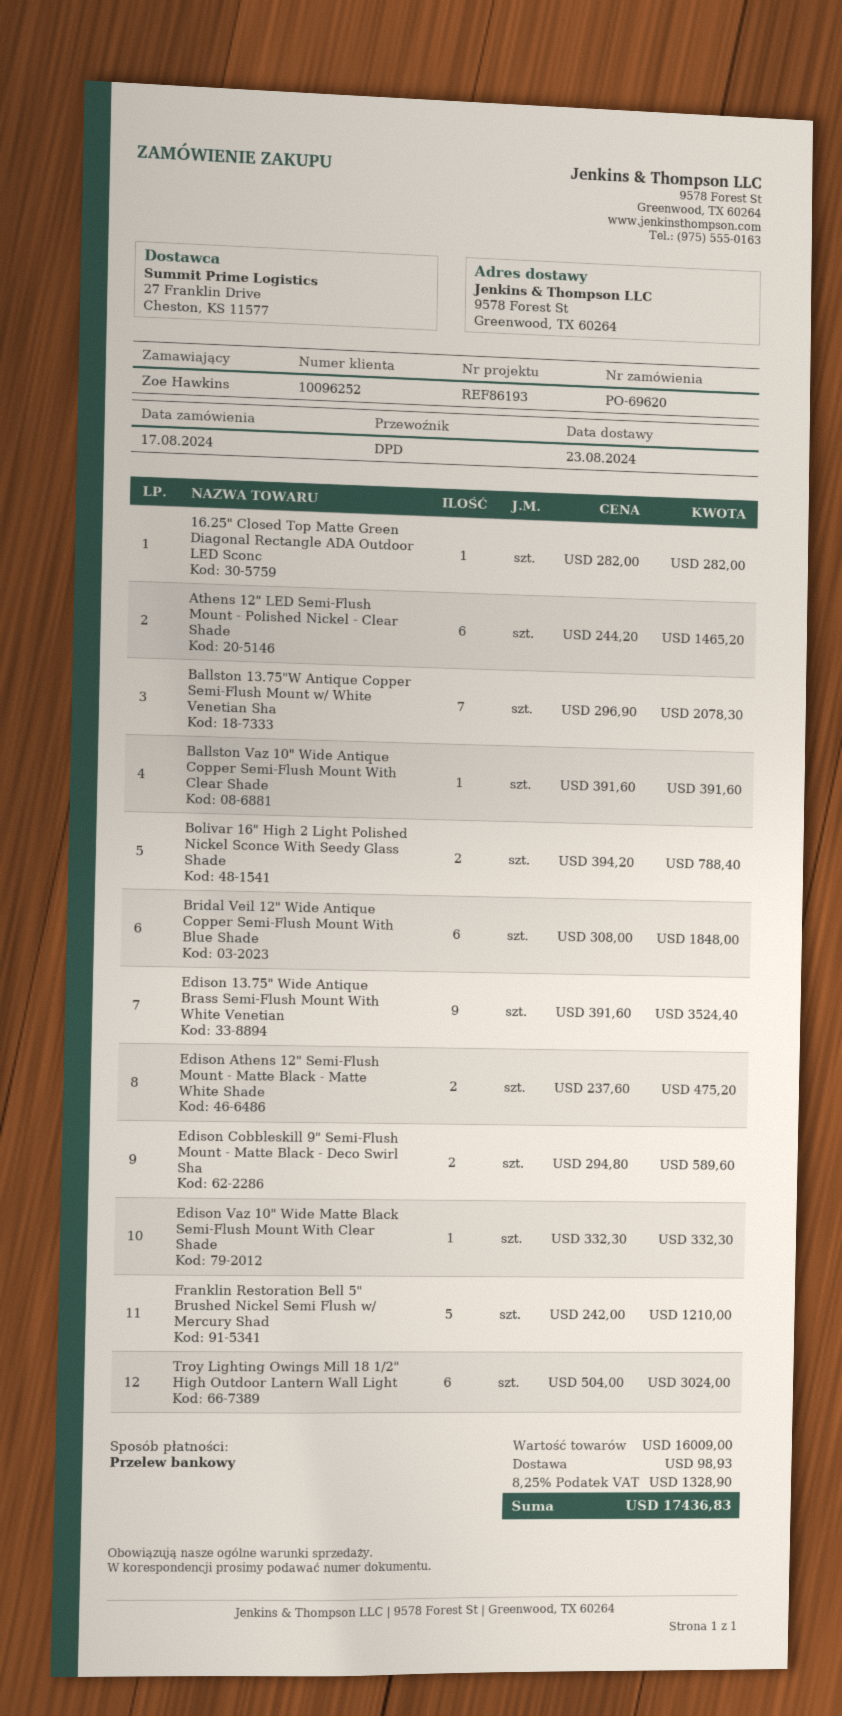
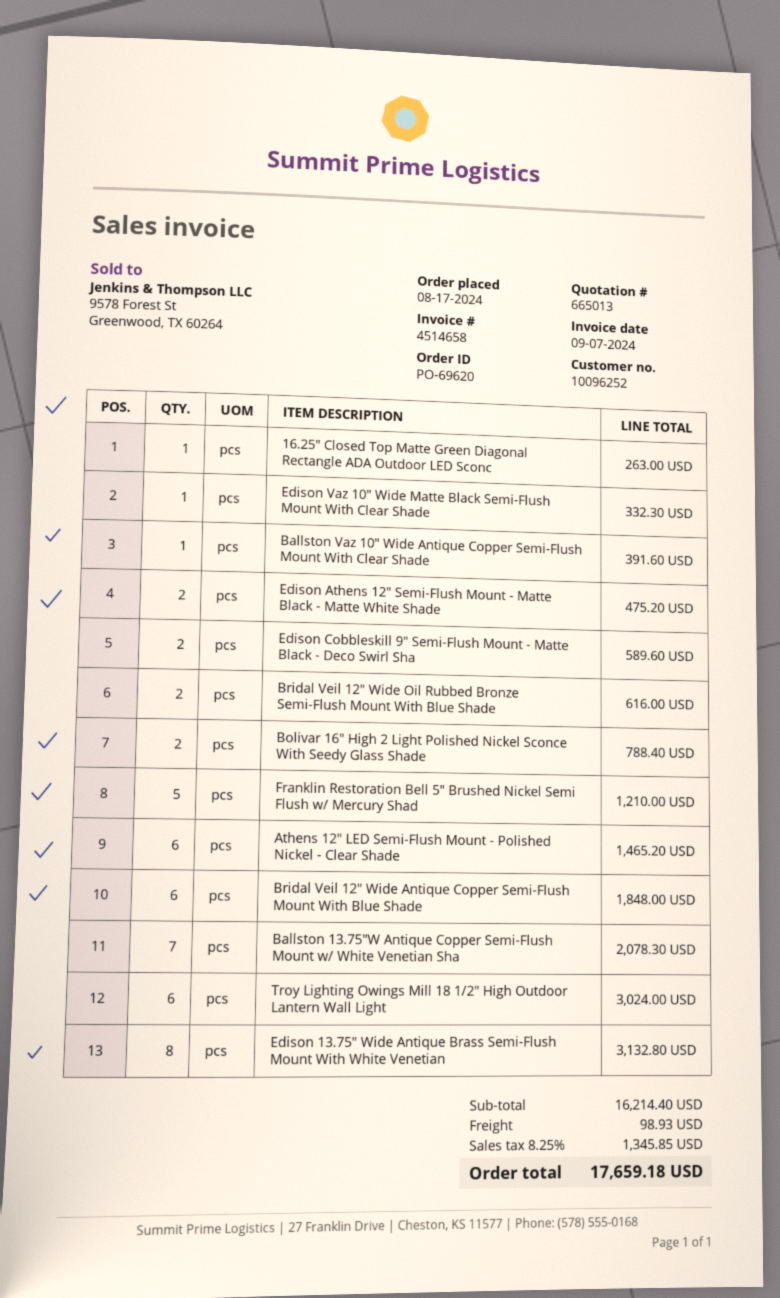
16.25" Closed Top Matte Green Diagonal Rectangle ADA Outdoor LED Sconc: 1 for 282.00 -> 1 for 263.00
Edison 13.75" Wide Antique Brass Semi-Flush Mount With White Venetian: 9 for 3524.40 -> 8 for 3132.80
Bridal Veil 12" Wide Oil Rubbed Bronze Semi-Flush Mount With Blue Shade: none -> 2 for 616.00
subtotal: 16009.00 -> 16214.40
tax: 8.25% = 1328.90 -> 8.25% = 1345.85
total: 17436.83 -> 17659.18

